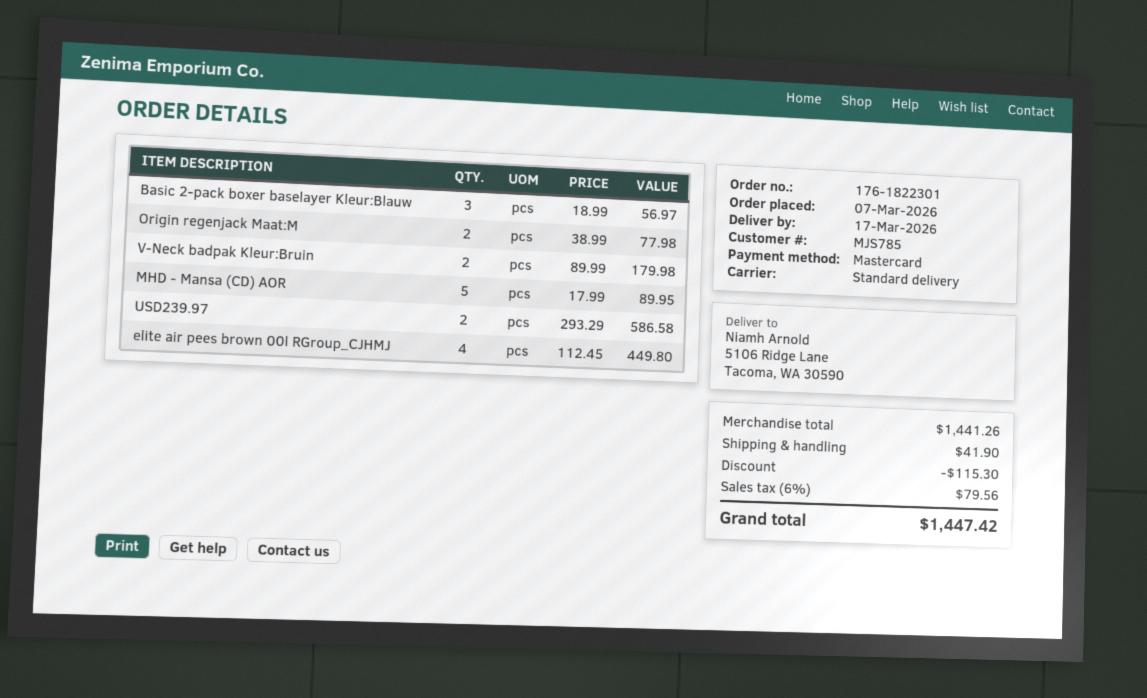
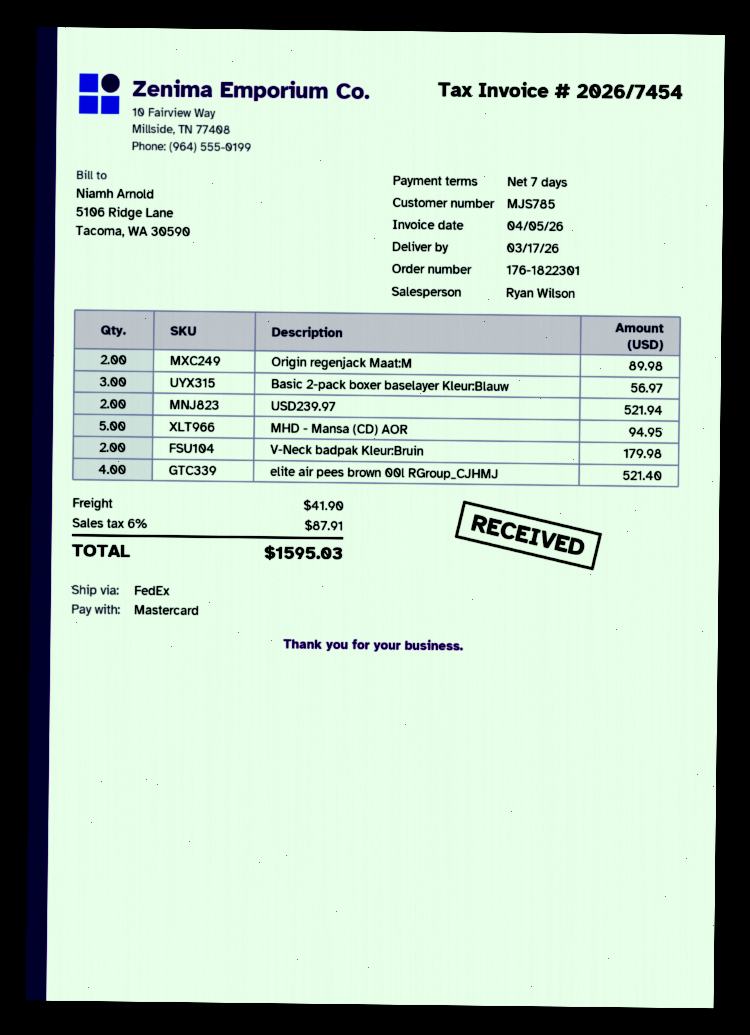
shipping method: standard -> FedEx
Origin regenjack Maat:M: 2 for 77.98 -> 2 for 89.98
MHD - Mansa (CD) AOR: 5 for 89.95 -> 5 for 94.95
USD239.97: 2 for 586.58 -> 2 for 521.94
elite air pees brown 00l RGroup_CJHMJ: 4 for 449.80 -> 4 for 521.40
discount: 115.30 -> none
tax: 6% = 79.56 -> 6% = 87.91
total: 1447.42 -> 1595.03

